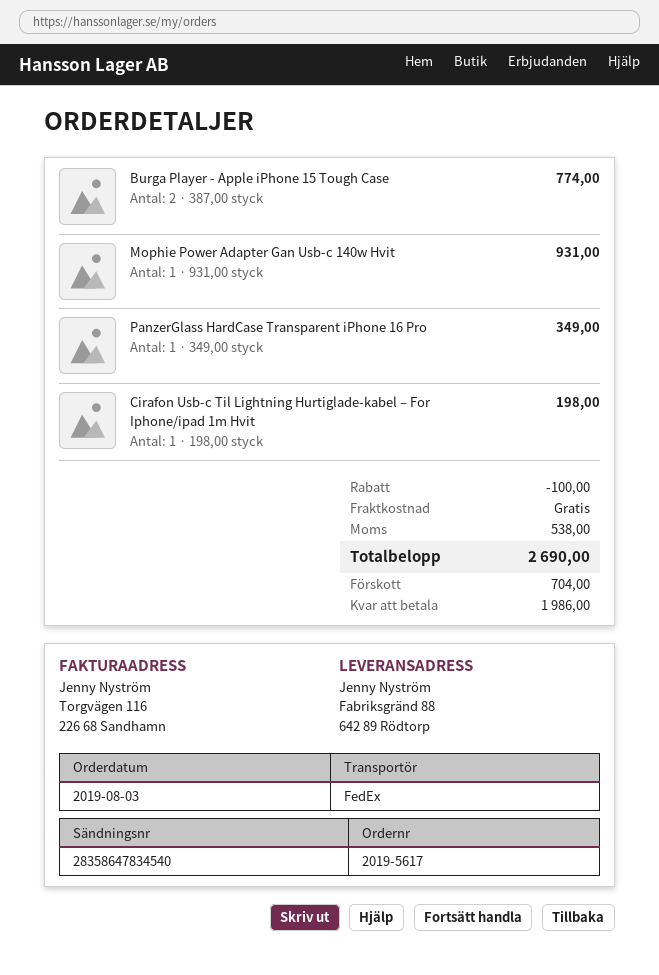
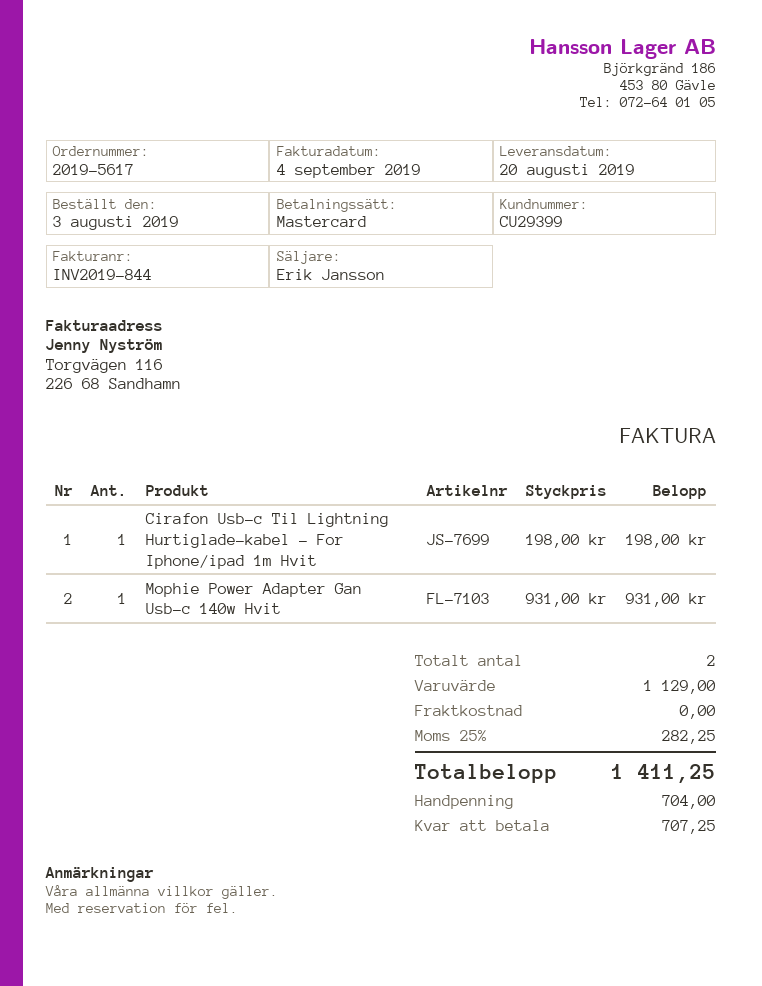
Burga Player - Apple iPhone 15 Tough Case: 2 x 387.00 = 774.00 -> none
PanzerGlass HardCase Transparent iPhone 16 Pro: 1 x 349.00 = 349.00 -> none
discount: 100.00 -> none
tax: 538.00 -> 282.25
total: 2690.00 -> 1411.25
balance: 1986.00 -> 707.25

